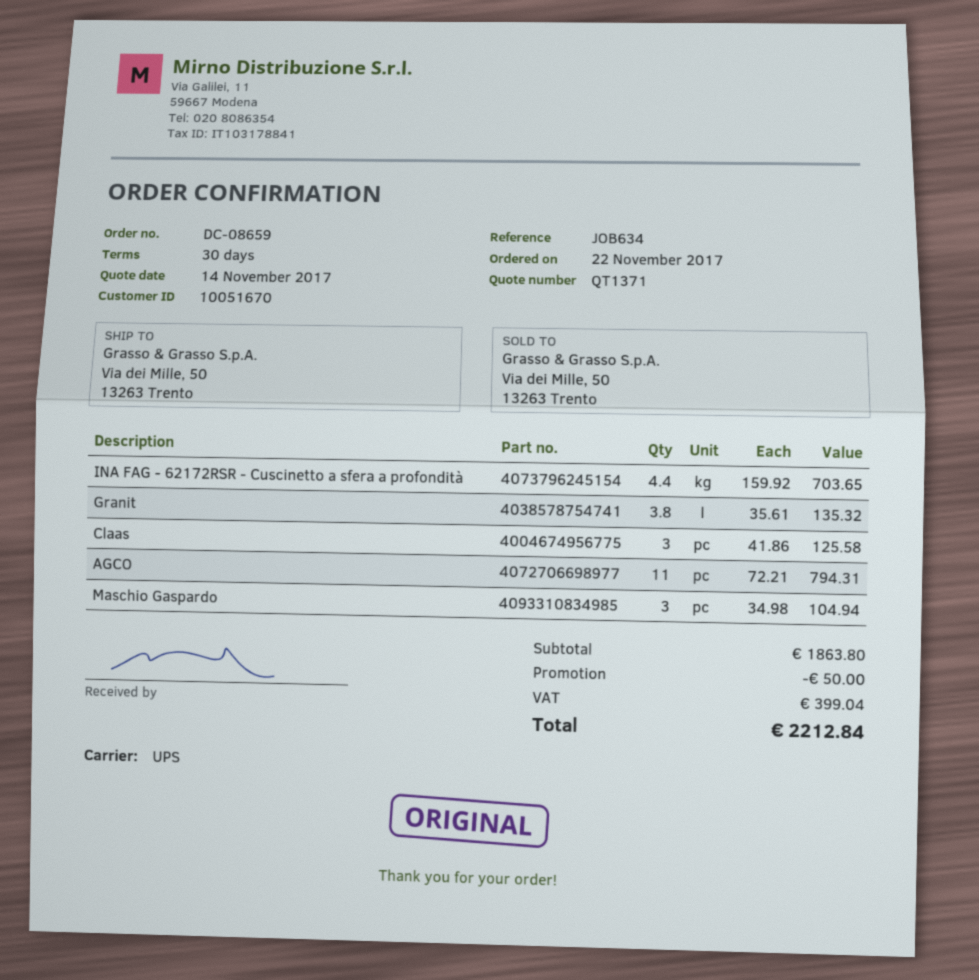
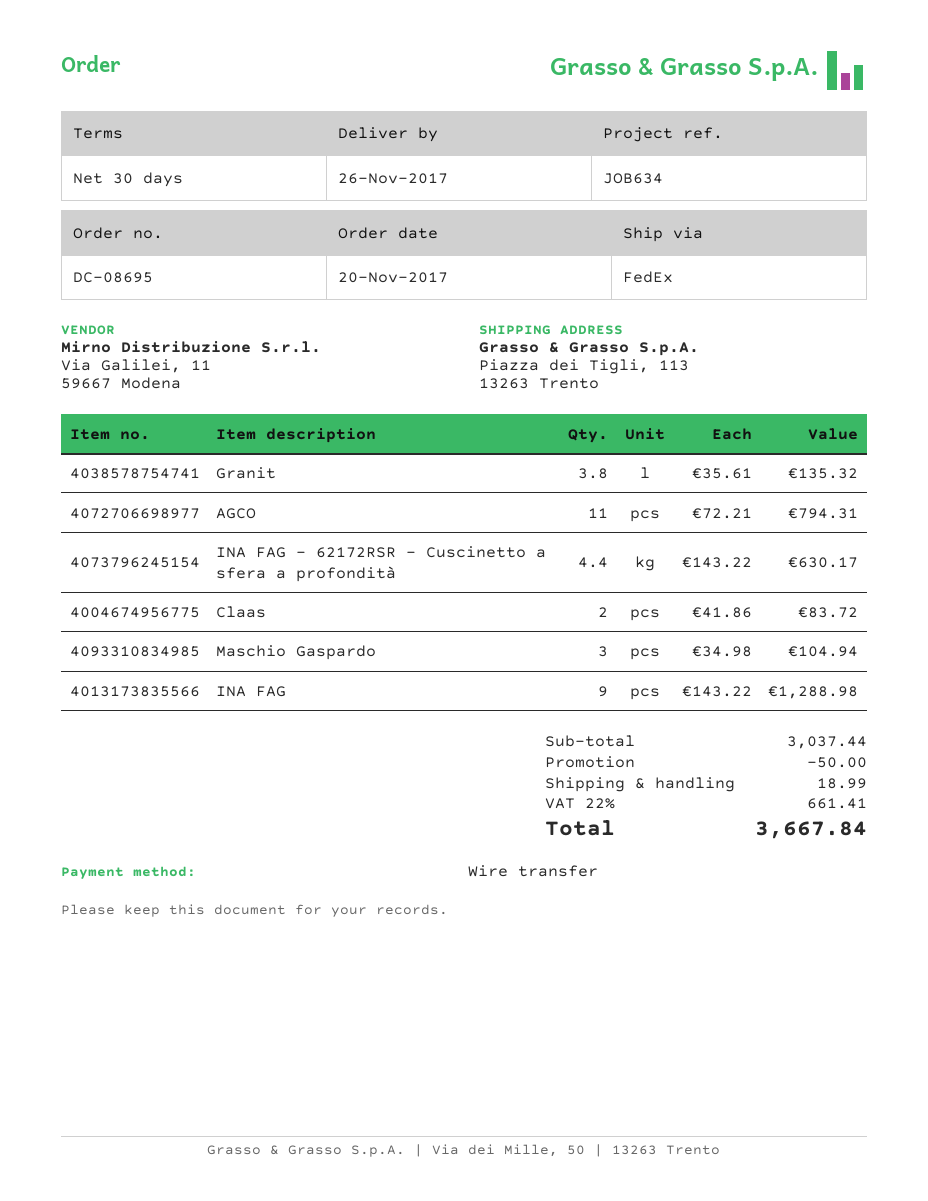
order number: DC-08659 -> DC-08695
order date: 2017-11-22 -> 2017-11-20
shipping method: UPS -> FedEx
ship to: Via dei Mille, 50, 13263 Trento -> Piazza dei Tigli, 113, 13263 Trento
INA FAG - 62172RSR - Cuscinetto a sfera a profondità: 4.4 x 159.92 = 703.65 -> 4.4 x 143.22 = 630.17
Claas: 3 x 41.86 = 125.58 -> 2 x 41.86 = 83.72
INA FAG: none -> 9 x 143.22 = 1288.98
subtotal: 1863.80 -> 3037.44
shipping: none -> 18.99
tax: 399.04 -> 661.41
total: 2212.84 -> 3667.84

